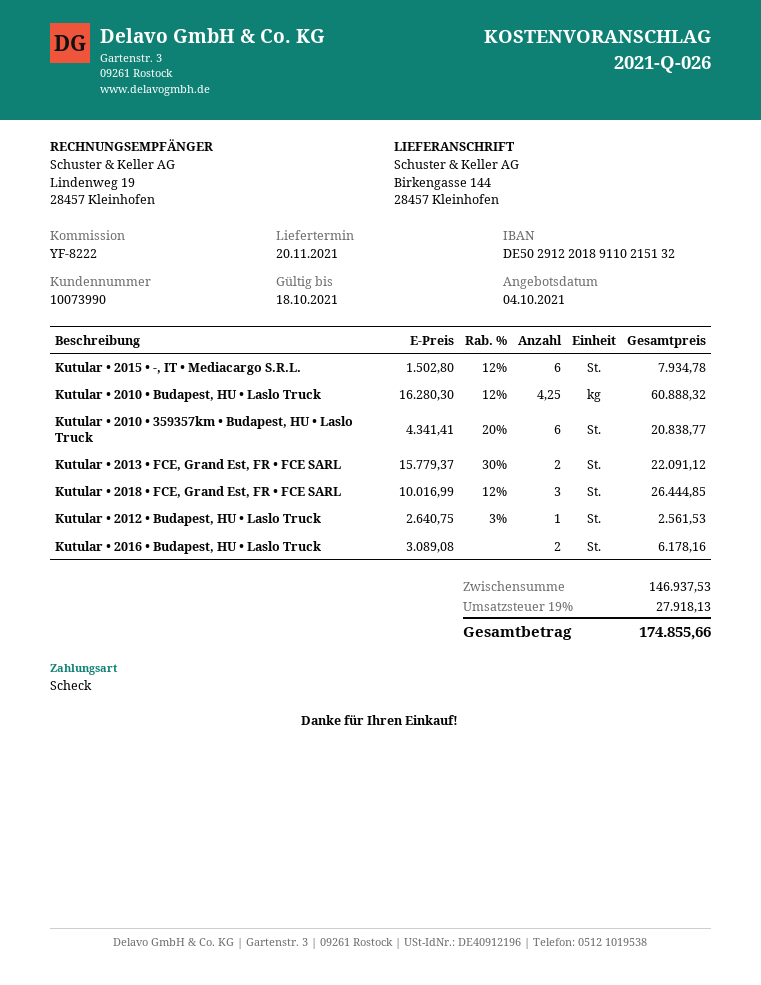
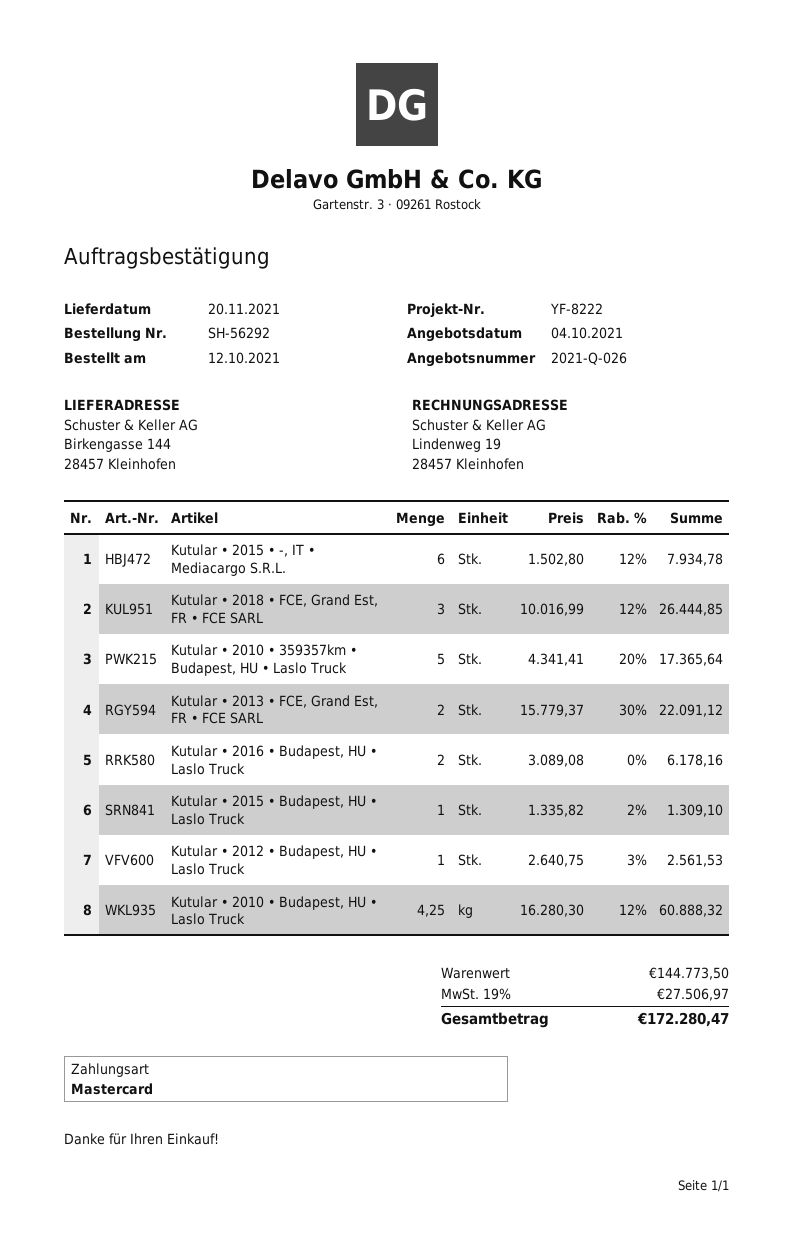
payment method: cheque -> Mastercard
Kutular • 2010 • 359357km • Budapest, HU • Laslo Truck: 6 x 4341.41 - 20% = 20838.77 -> 5 x 4341.41 - 20% = 17365.64
Kutular • 2015 • Budapest, HU • Laslo Truck: none -> 1 x 1335.82 - 2% = 1309.10
subtotal: 146937.53 -> 144773.50
tax: 19% = 27918.13 -> 19% = 27506.97
total: 174855.66 -> 172280.47

